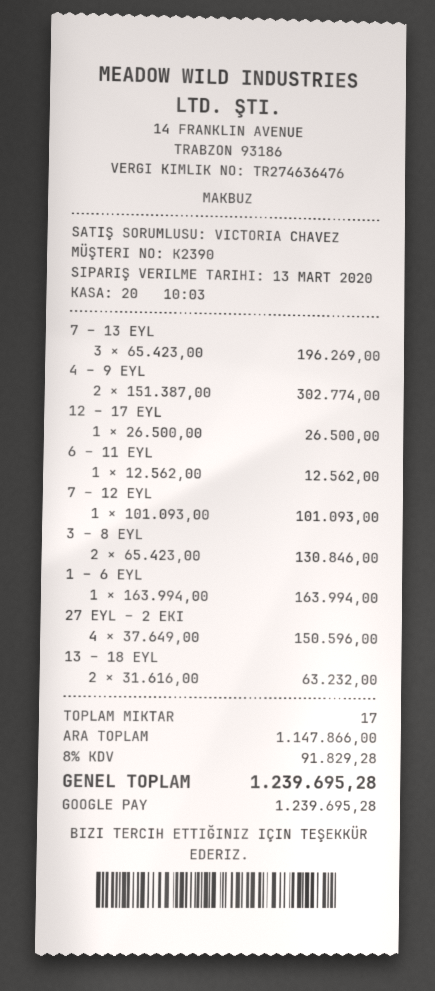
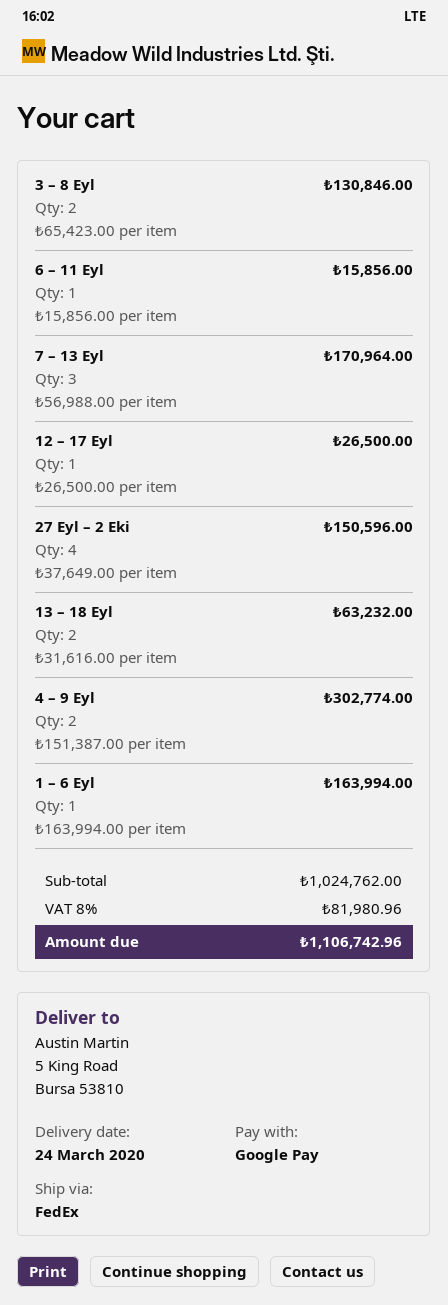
7 – 13 EYL: 3 x 65423.00 = 196269.00 -> 3 x 56988.00 = 170964.00
6 – 11 EYL: 1 x 12562.00 = 12562.00 -> 1 x 15856.00 = 15856.00
7 – 12 EYL: 1 x 101093.00 = 101093.00 -> none
subtotal: 1147866.00 -> 1024762.00
tax: 8% = 91829.28 -> 8% = 81980.96
total: 1239695.28 -> 1106742.96

